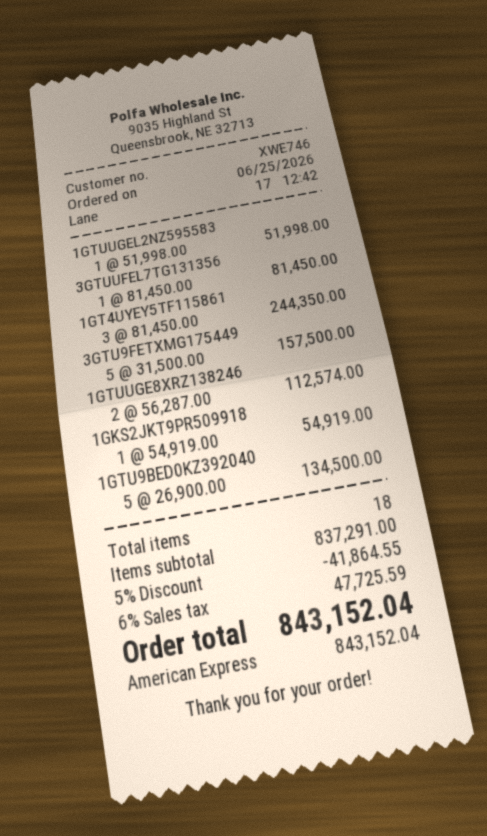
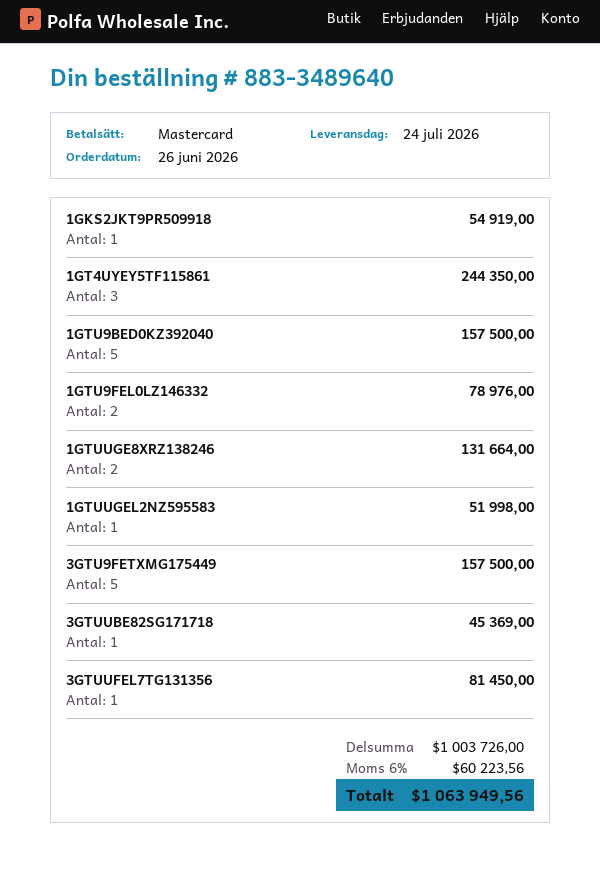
order date: 2026-06-25 -> 2026-06-26
payment method: American Express -> Mastercard
1GTUUGE8XRZ138246: 2 for 112574.00 -> 2 for 131664.00
1GTU9BED0KZ392040: 5 for 134500.00 -> 5 for 157500.00
1GTU9FEL0LZ146332: none -> 2 for 78976.00
3GTUUBE82SG171718: none -> 1 for 45369.00
subtotal: 837291.00 -> 1003726.00
discount: 5% = 41864.55 -> none
tax: 6% = 47725.59 -> 6% = 60223.56
total: 843152.04 -> 1063949.56

